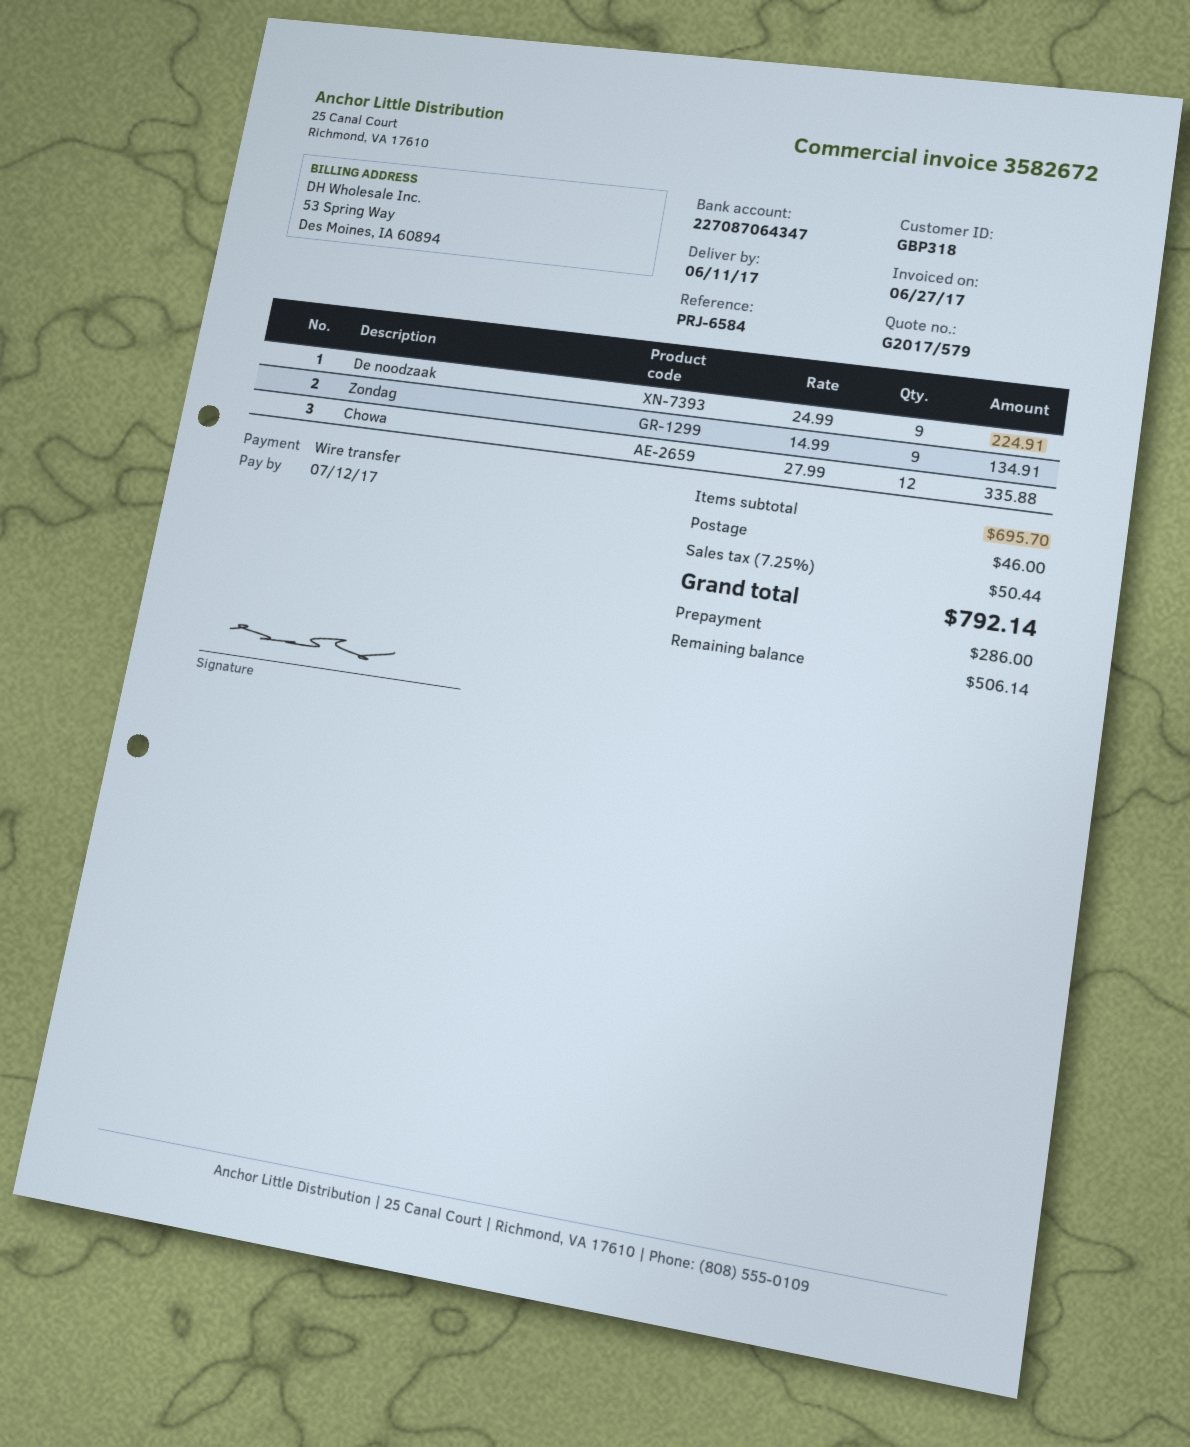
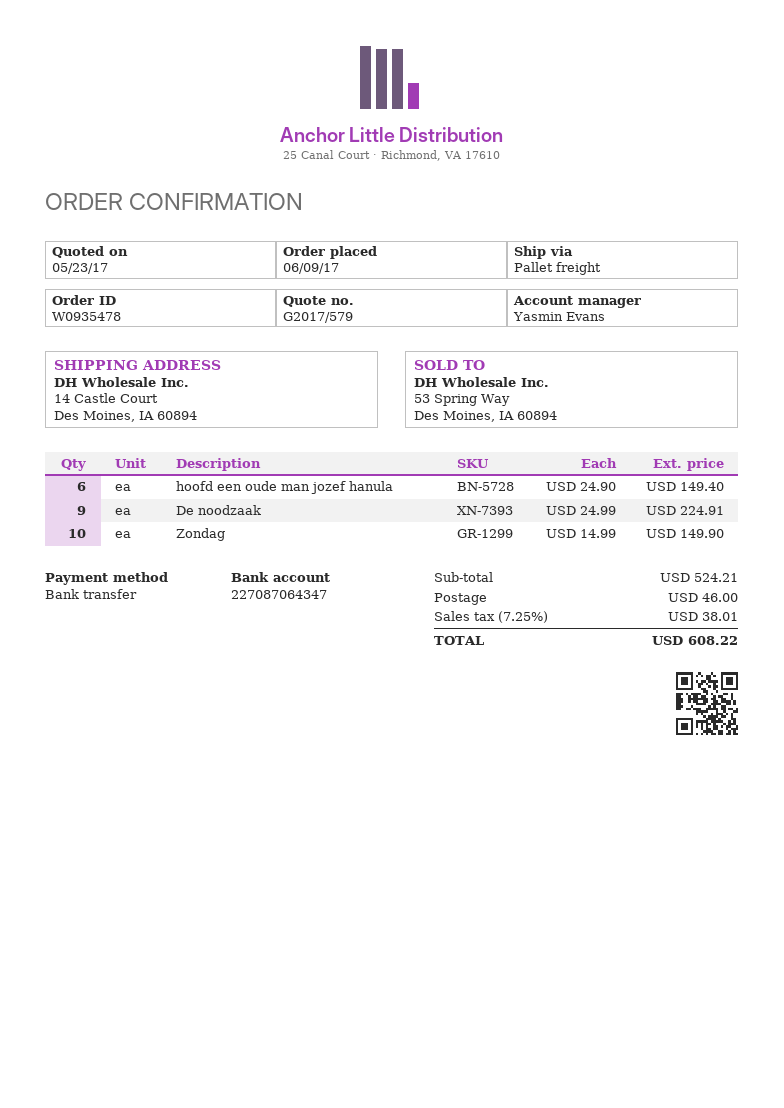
Zondag: 9 x 14.99 = 134.91 -> 10 x 14.99 = 149.90
Chowa: 12 x 27.99 = 335.88 -> none
hoofd een oude man jozef hanula: none -> 6 x 24.90 = 149.40
subtotal: 695.70 -> 524.21
tax: 7.25% = 50.44 -> 7.25% = 38.01
total: 792.14 -> 608.22

